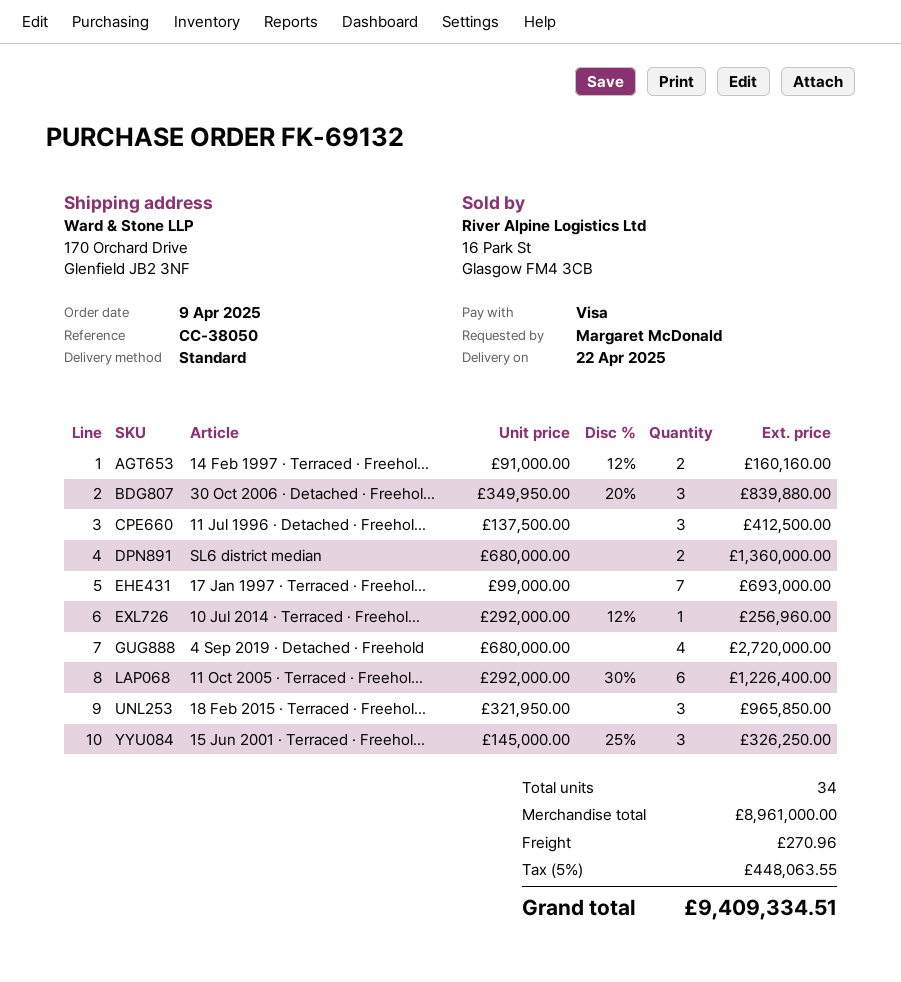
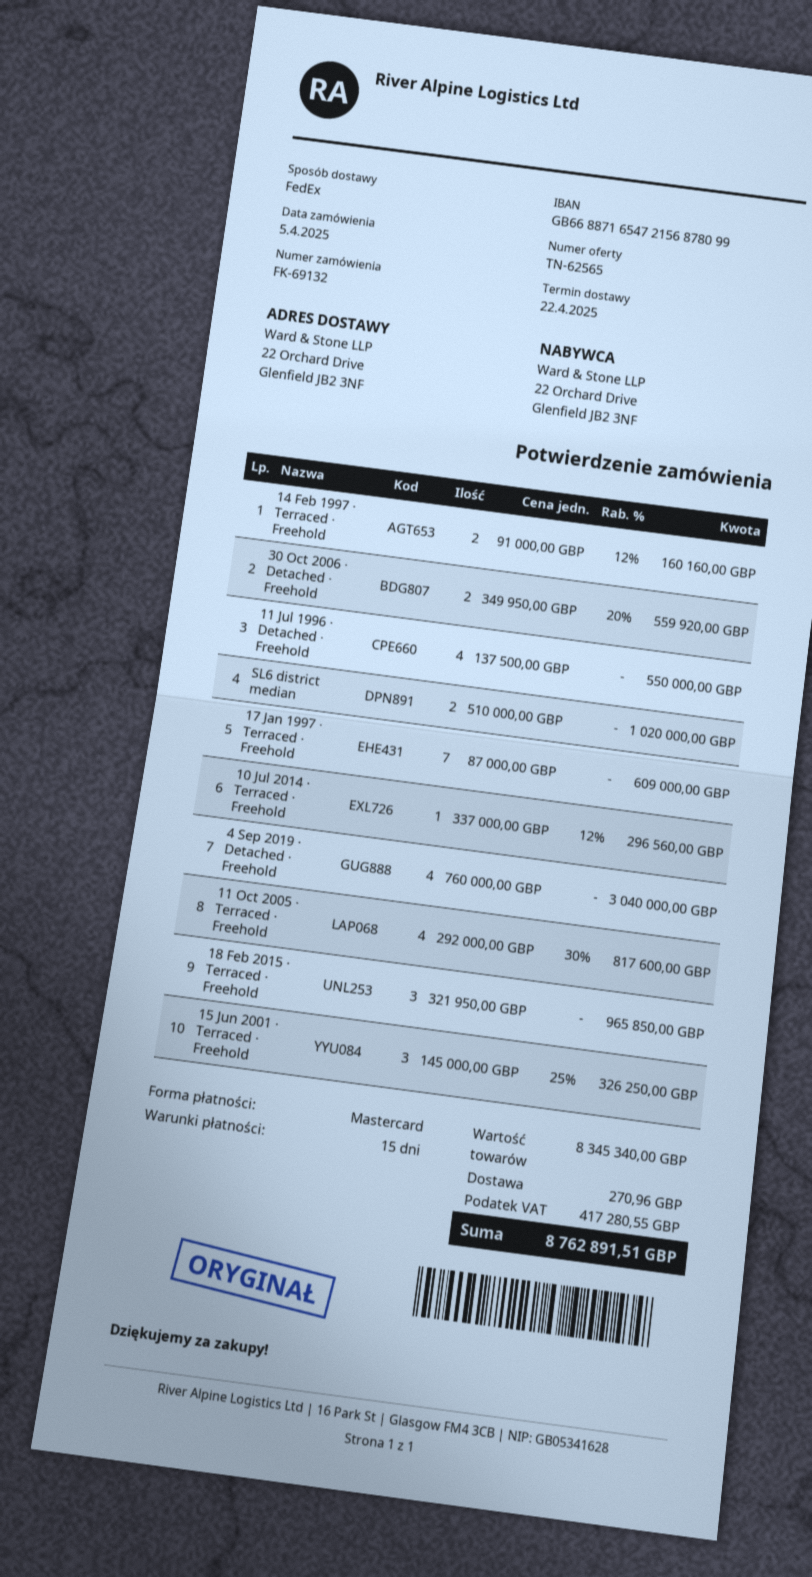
order date: 2025-04-09 -> 2025-04-05
payment method: Visa -> Mastercard
shipping method: standard -> FedEx
ship to: 170 Orchard Drive, Glenfield JB2 3NF -> 22 Orchard Drive, Glenfield JB2 3NF
30 Oct 2006 · Detached · Freehol...: 3 x 349950.00 - 20% = 839880.00 -> 2 x 349950.00 - 20% = 559920.00
11 Jul 1996 · Detached · Freehol...: 3 x 137500.00 = 412500.00 -> 4 x 137500.00 = 550000.00
SL6 district median: 2 x 680000.00 = 1360000.00 -> 2 x 510000.00 = 1020000.00
17 Jan 1997 · Terraced · Freehol...: 7 x 99000.00 = 693000.00 -> 7 x 87000.00 = 609000.00
10 Jul 2014 · Terraced · Freehol...: 1 x 292000.00 - 12% = 256960.00 -> 1 x 337000.00 - 12% = 296560.00
4 Sep 2019 · Detached · Freehold: 4 x 680000.00 = 2720000.00 -> 4 x 760000.00 = 3040000.00
11 Oct 2005 · Terraced · Freehol...: 6 x 292000.00 - 30% = 1226400.00 -> 4 x 292000.00 - 30% = 817600.00
subtotal: 8961000.00 -> 8345340.00
tax: 448063.55 -> 417280.55
total: 9409334.51 -> 8762891.51

